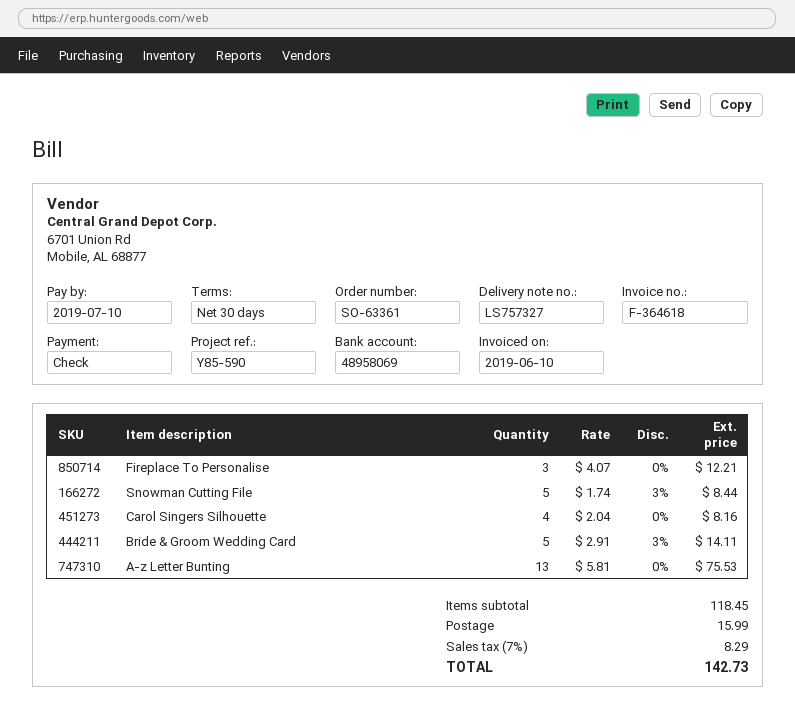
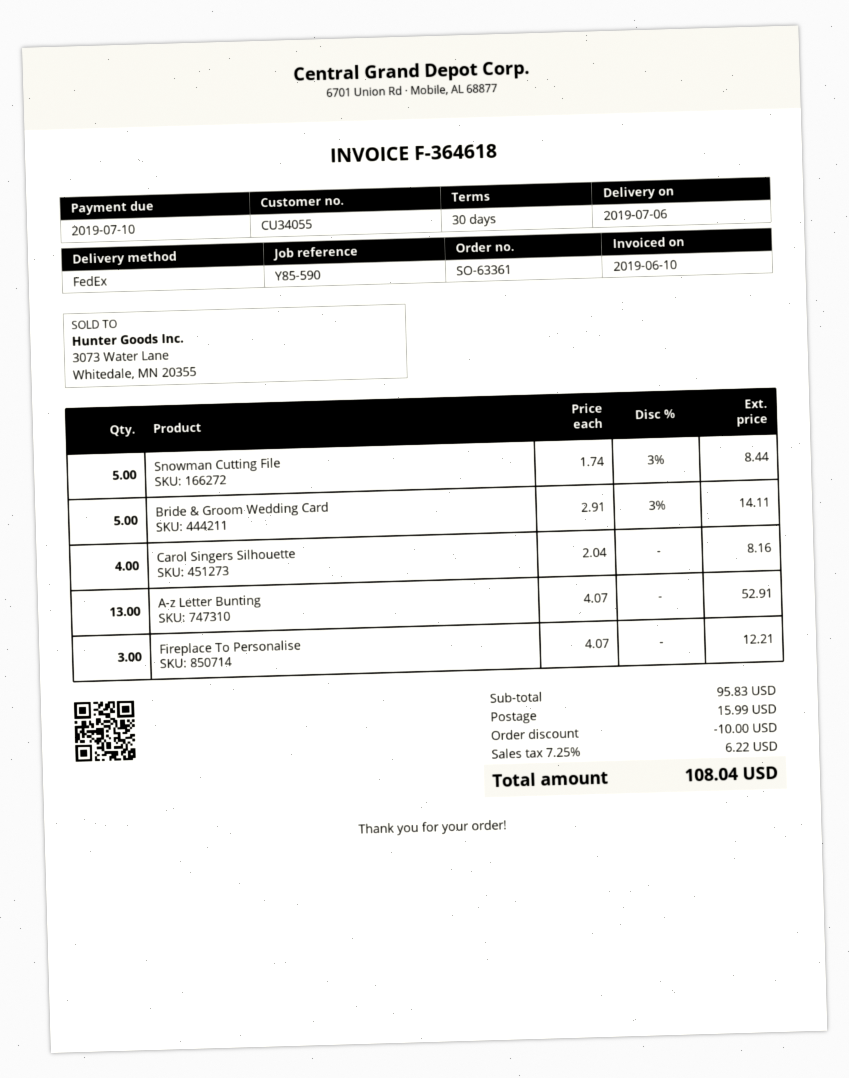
A-z Letter Bunting: 13 x 5.81 = 75.53 -> 13 x 4.07 = 52.91
subtotal: 118.45 -> 95.83
discount: none -> 10.00
tax: 7% = 8.29 -> 7.25% = 6.22
total: 142.73 -> 108.04

